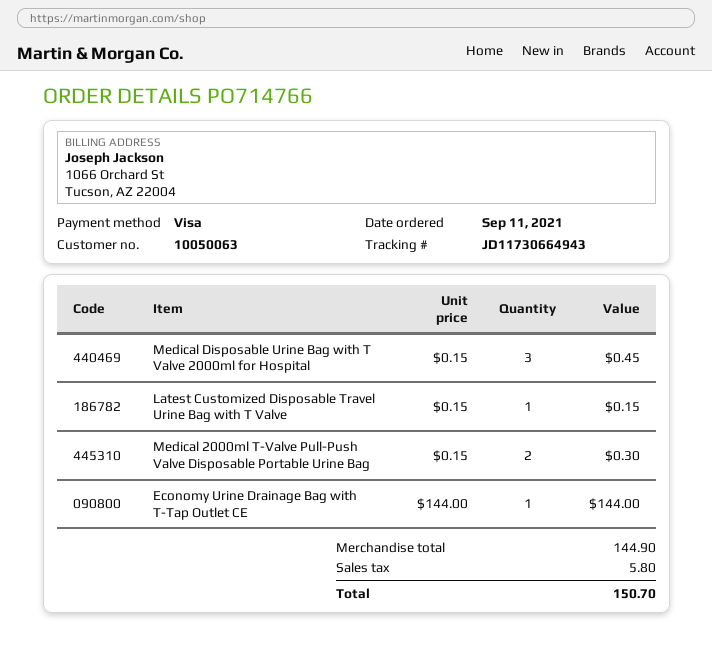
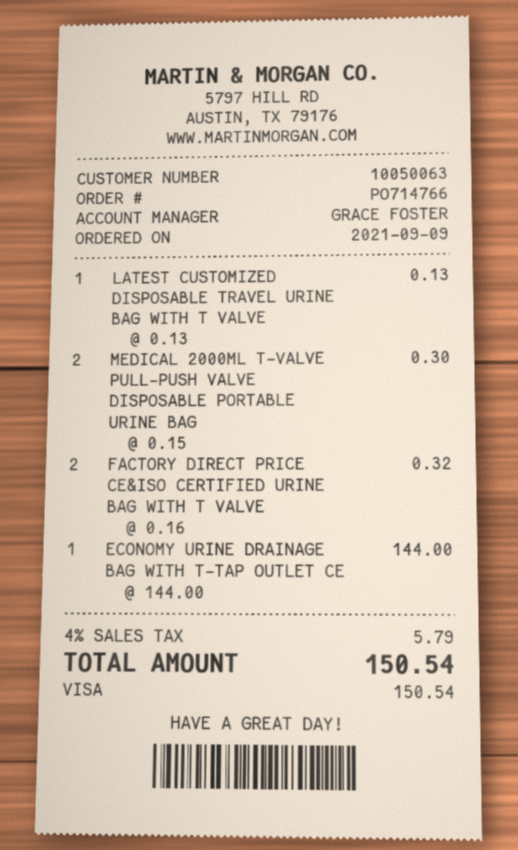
order date: 2021-09-11 -> 2021-09-09
Medical Disposable Urine Bag with T Valve 2000ml for Hospital: 3 x 0.15 = 0.45 -> none
Latest Customized Disposable Travel Urine Bag with T Valve: 1 x 0.15 = 0.15 -> 1 x 0.13 = 0.13
FACTORY DIRECT PRICE CE&ISO CERTIFIED URINE BAG WITH T VALVE: none -> 2 x 0.16 = 0.32
tax: 5.80 -> 5.79
total: 150.70 -> 150.54

